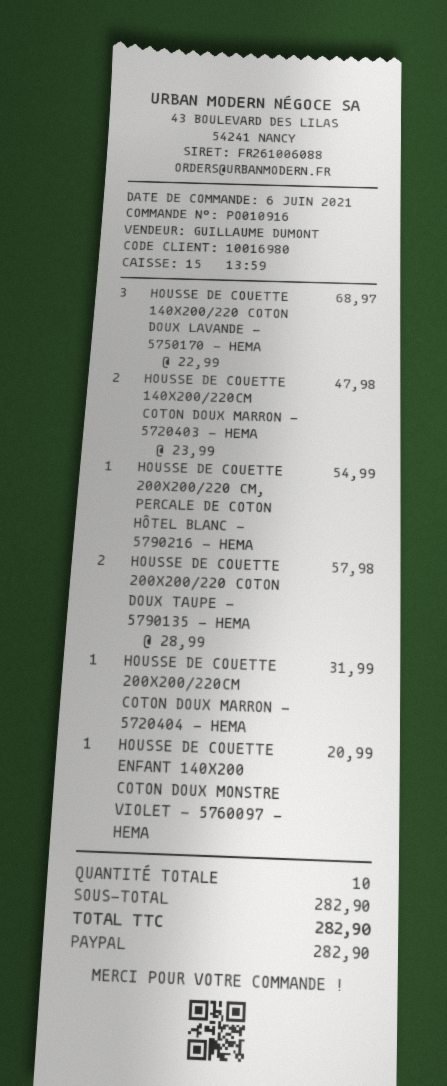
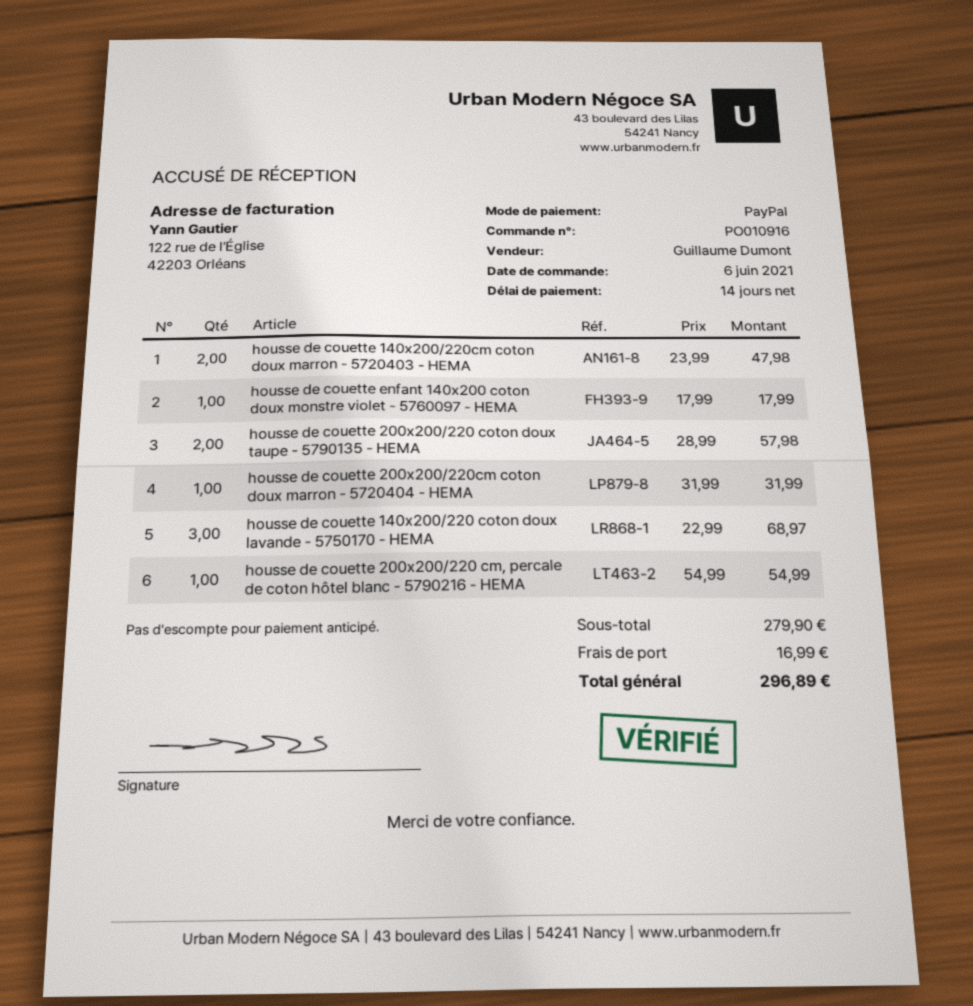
HOUSSE DE COUETTE ENFANT 140X200 COTON DOUX MONSTRE VIOLET - 5760097 - HEMA: 1 x 20.99 = 20.99 -> 1 x 17.99 = 17.99
subtotal: 282.90 -> 279.90
shipping: none -> 16.99
total: 282.90 -> 296.89

